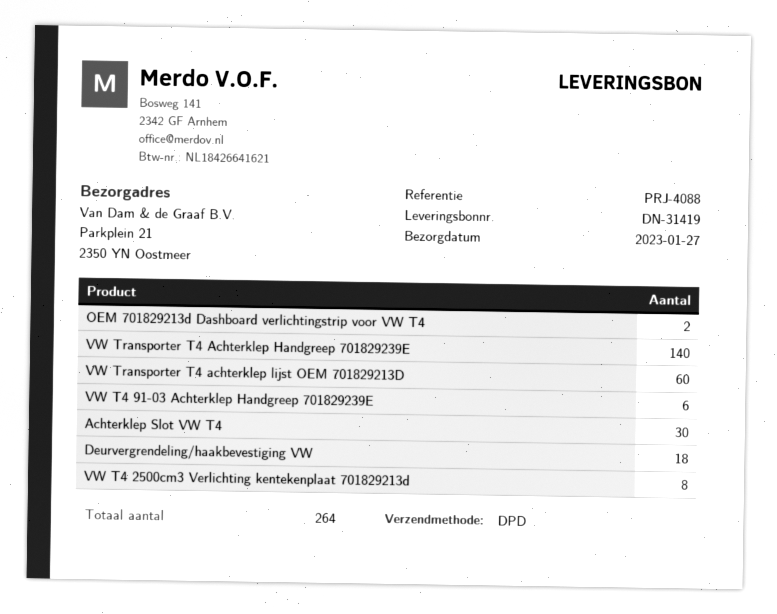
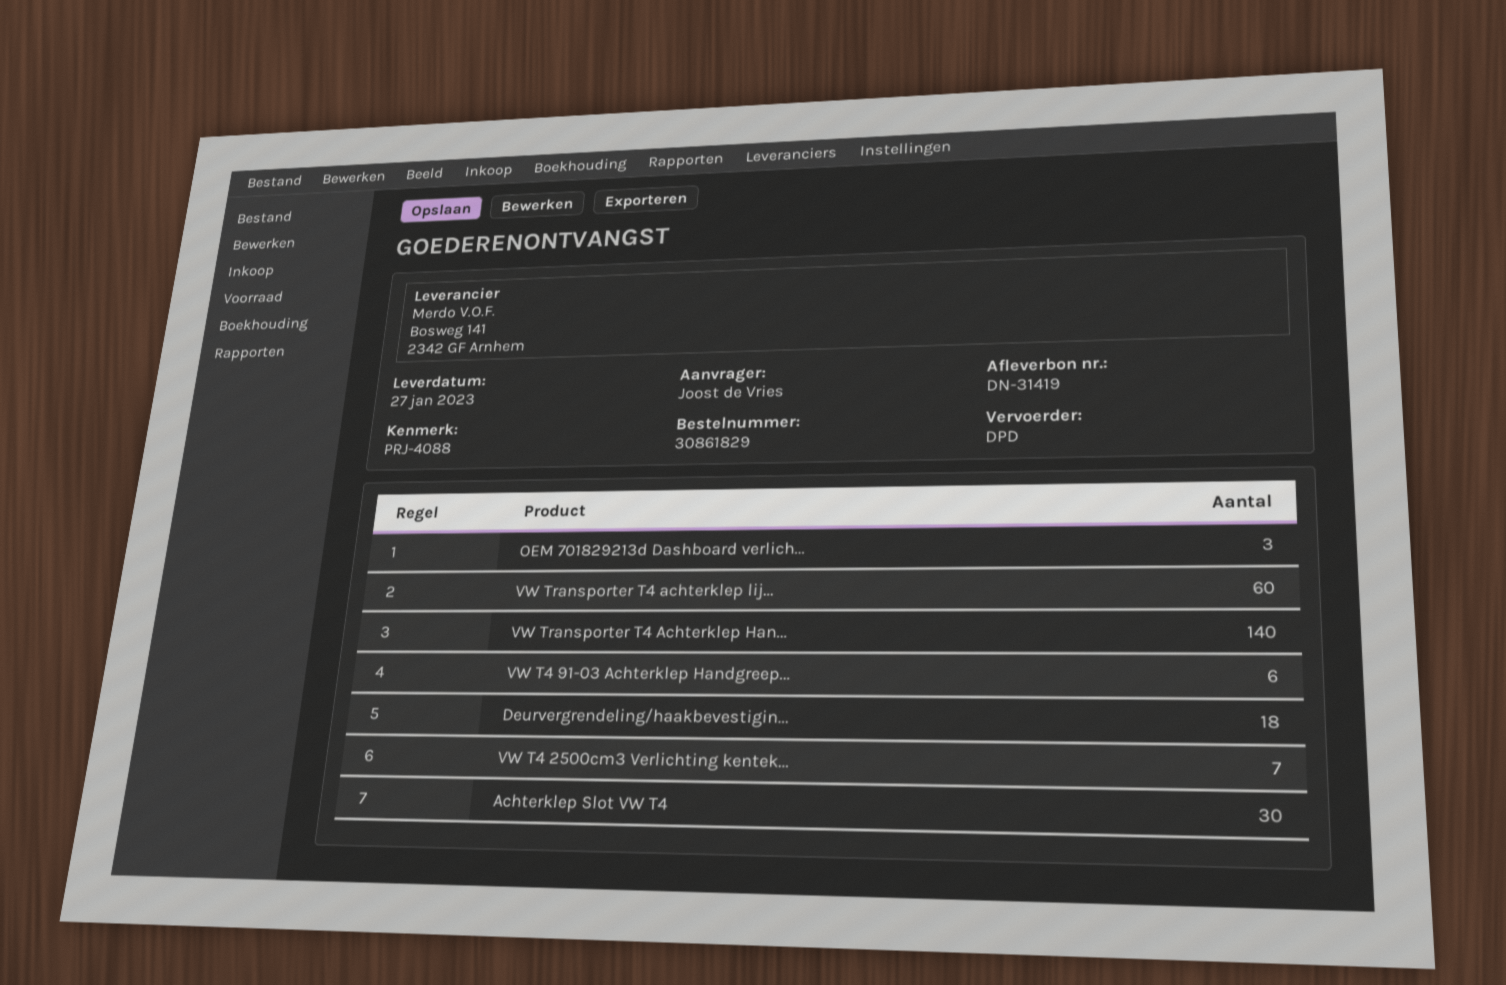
OEM 701829213d Dashboard verlichtingstrip voor VW T4: 2 -> 3
VW T4 2500cm3 Verlichting kentekenplaat 701829213d: 8 -> 7

